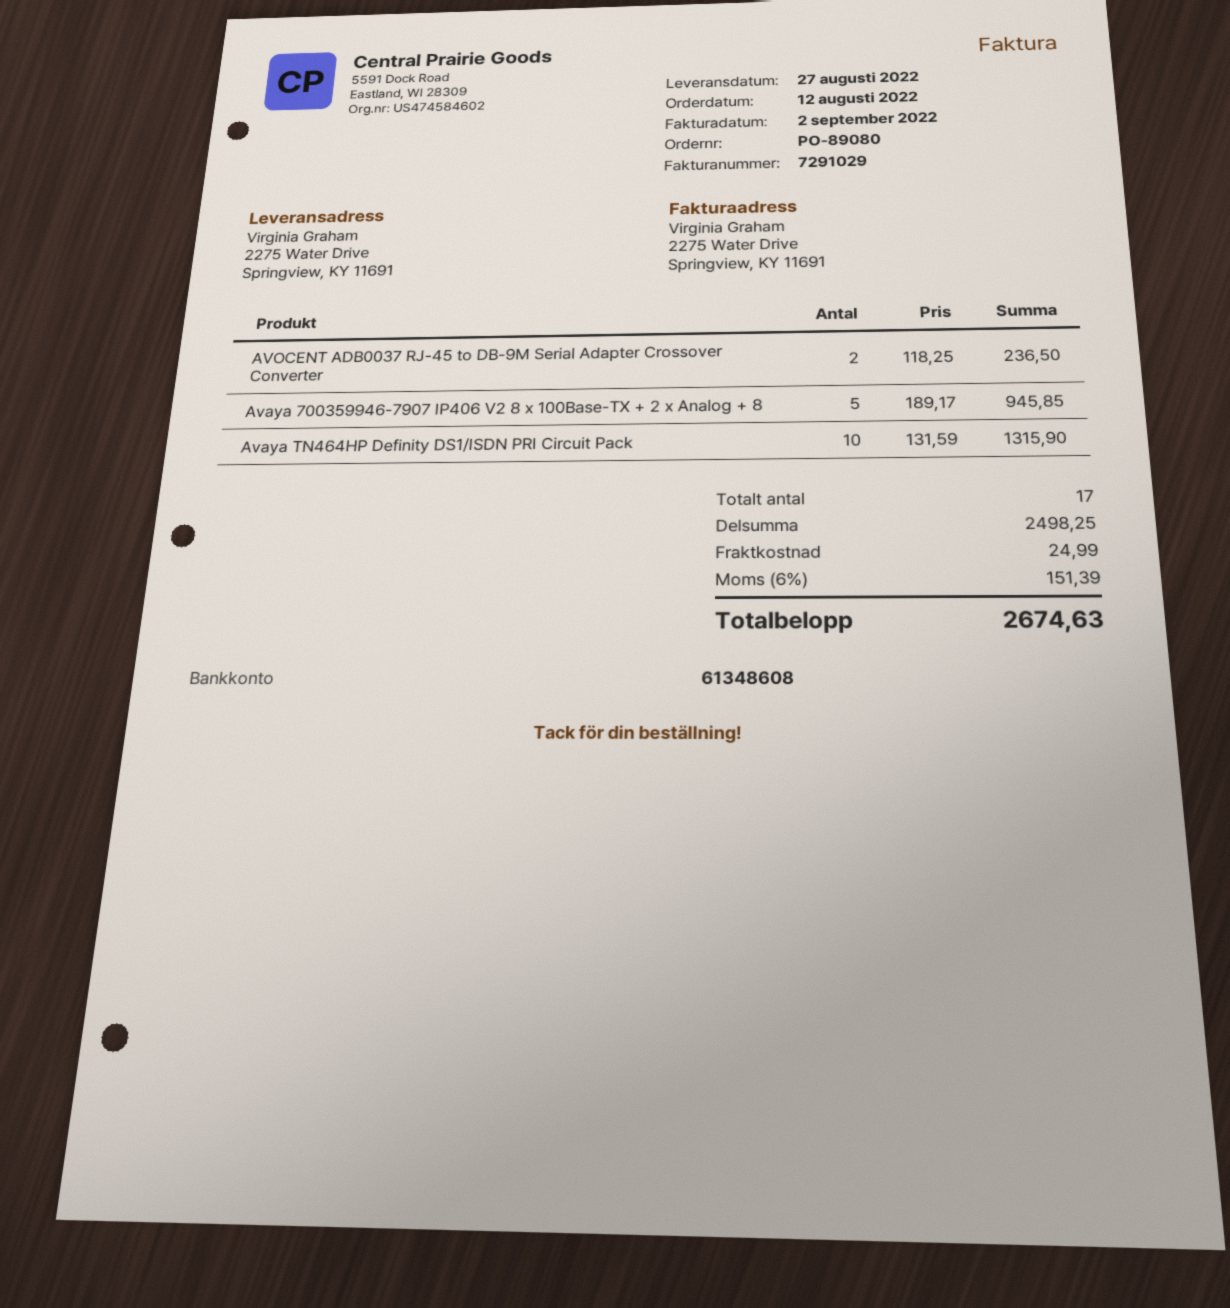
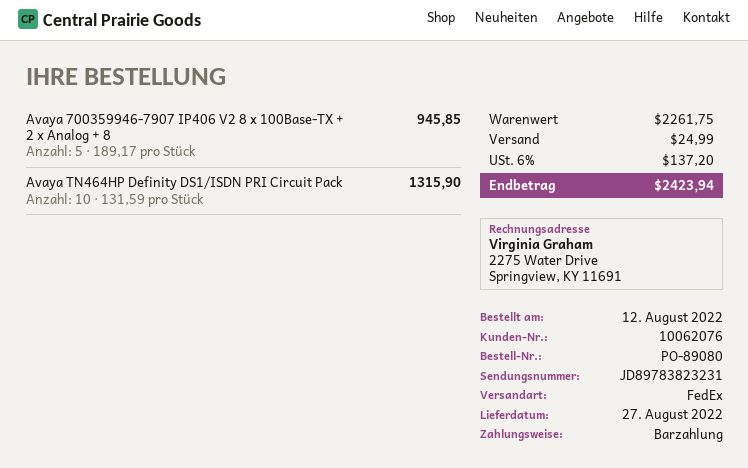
AVOCENT ADB0037 RJ-45 to DB-9M Serial Adapter Crossover Converter: 2 x 118.25 = 236.50 -> none
subtotal: 2498.25 -> 2261.75
tax: 6% = 151.39 -> 6% = 137.20
total: 2674.63 -> 2423.94

